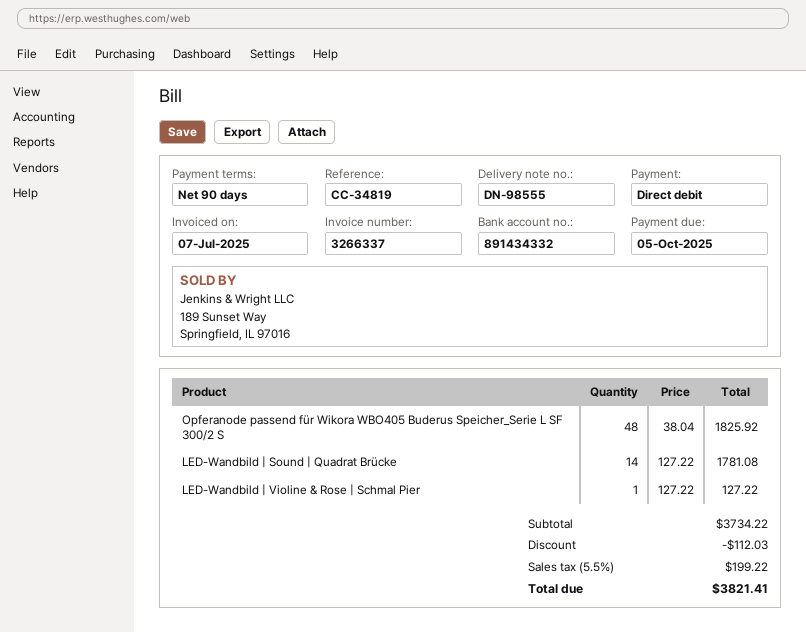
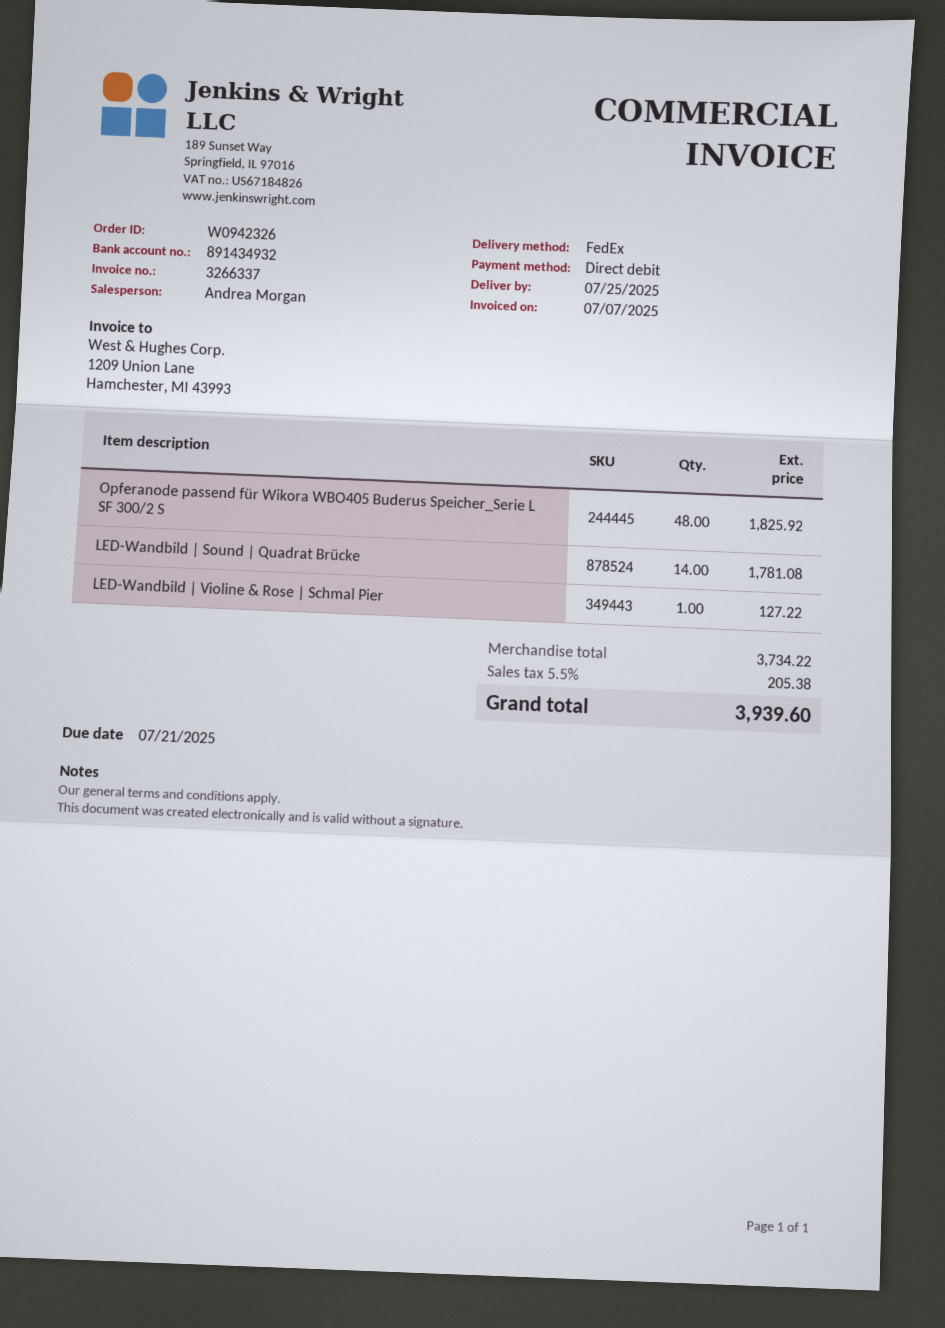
due date: 2025-10-05 -> 2025-07-21
bank account: 891434332 -> 891434932
discount: 112.03 -> none
tax: 5.5% = 199.22 -> 5.5% = 205.38
total: 3821.41 -> 3939.60

